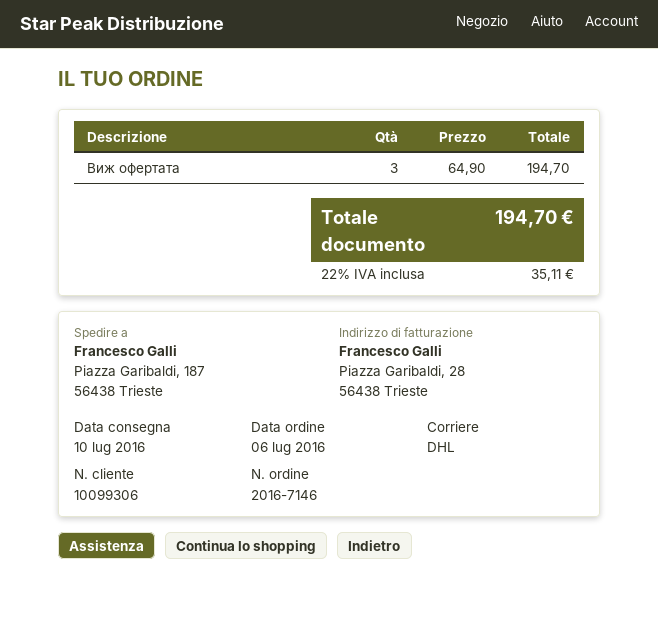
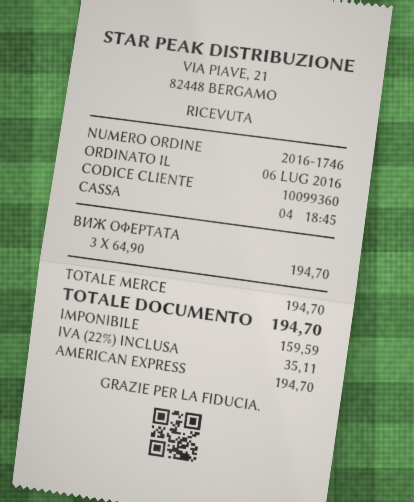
order number: 2016-7146 -> 2016-1746
customer number: 10099306 -> 10099360

